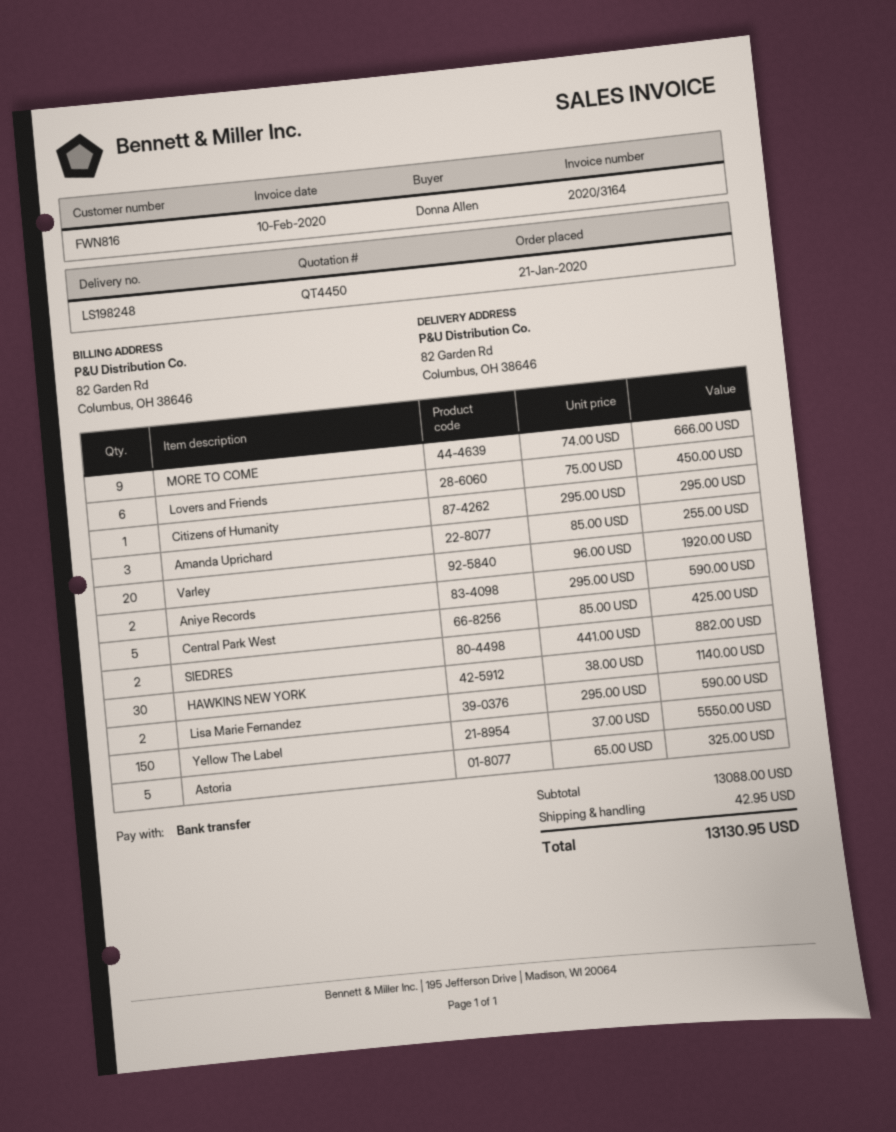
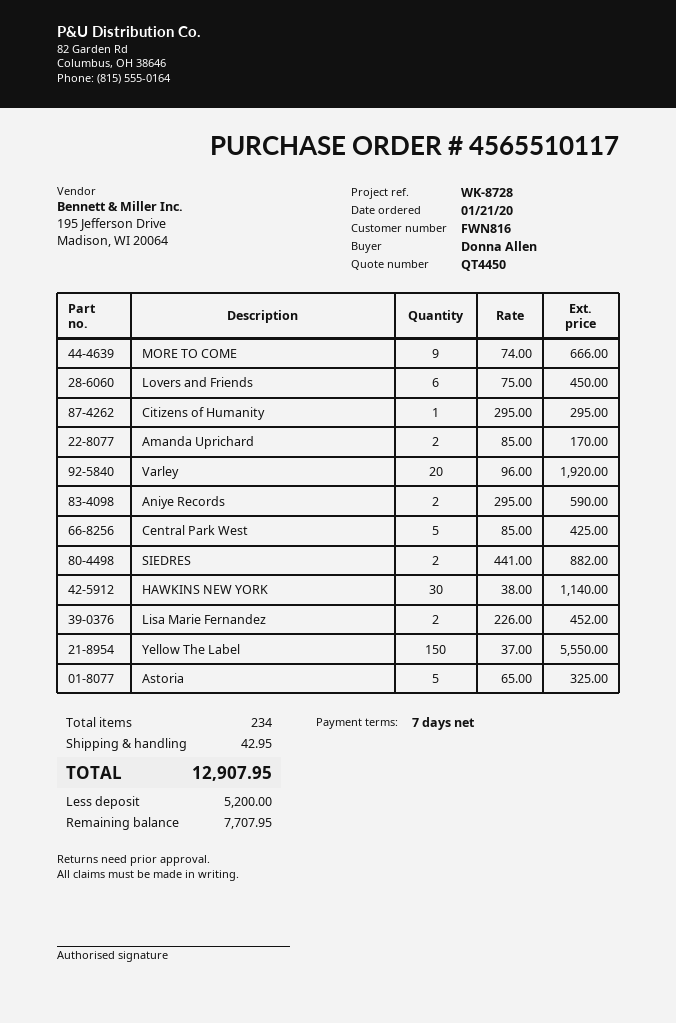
Amanda Uprichard: 3 x 85.00 = 255.00 -> 2 x 85.00 = 170.00
Lisa Marie Fernandez: 2 x 295.00 = 590.00 -> 2 x 226.00 = 452.00
total: 13130.95 -> 12907.95

